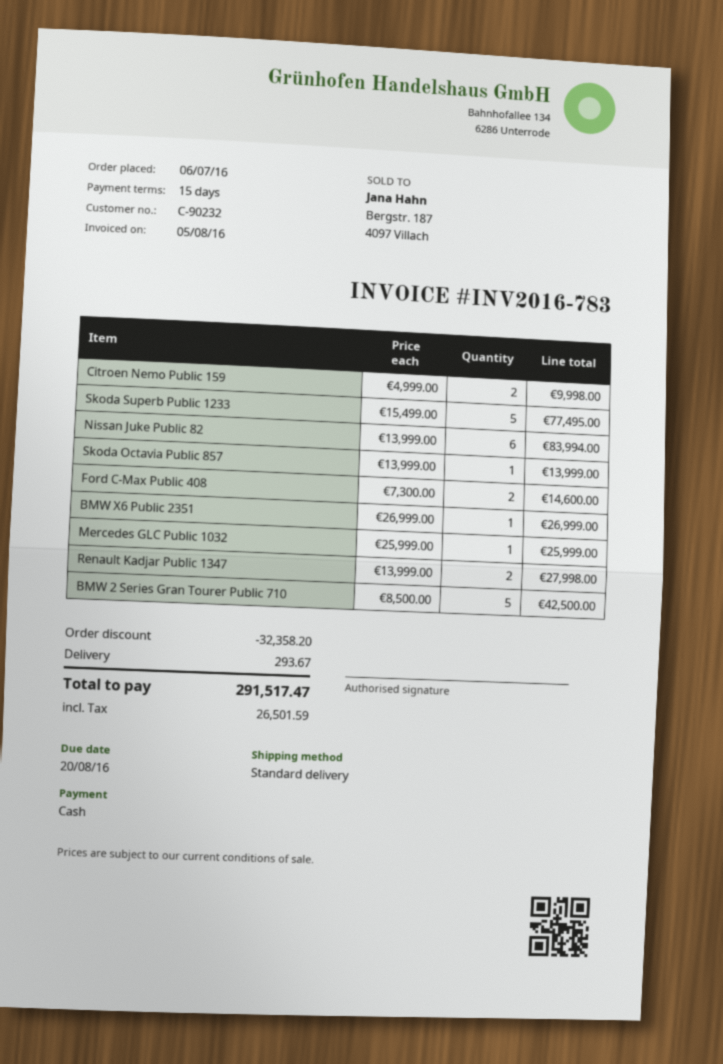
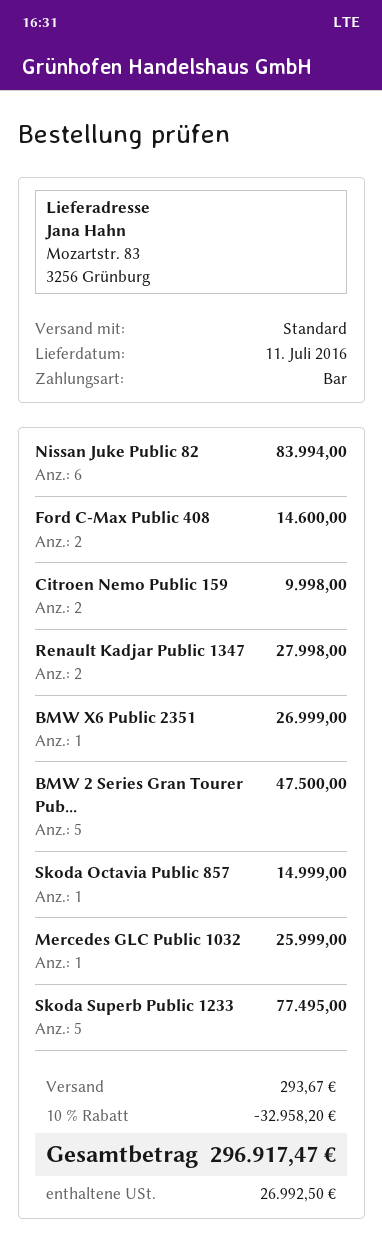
Skoda Octavia Public 857: 1 for 13999.00 -> 1 for 14999.00
BMW 2 Series Gran Tourer Public 710: 5 for 42500.00 -> 5 for 47500.00
discount: 32358.20 -> 32958.20
tax: 26501.59 -> 26992.50
total: 291517.47 -> 296917.47

